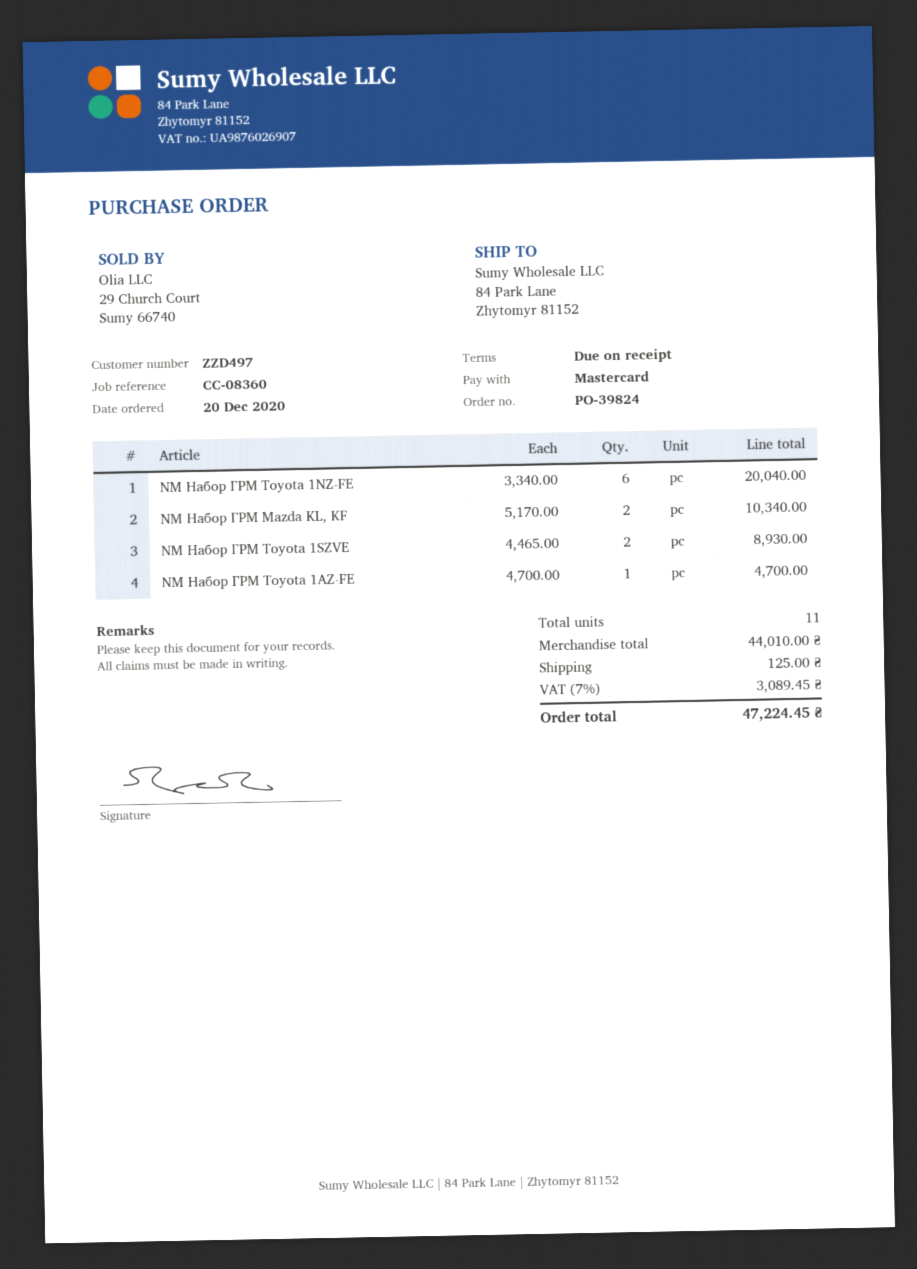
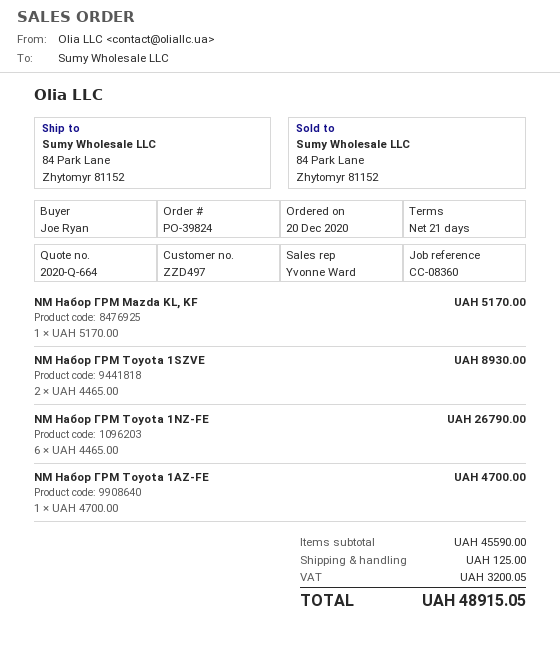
payment terms: on receipt -> 21 days
NM Набор ГРМ Toyota 1NZ-FE: 6 x 3340.00 = 20040.00 -> 6 x 4465.00 = 26790.00
NM Набор ГРМ Mazda KL, KF: 2 x 5170.00 = 10340.00 -> 1 x 5170.00 = 5170.00
subtotal: 44010.00 -> 45590.00
tax: 3089.45 -> 3200.05
total: 47224.45 -> 48915.05

